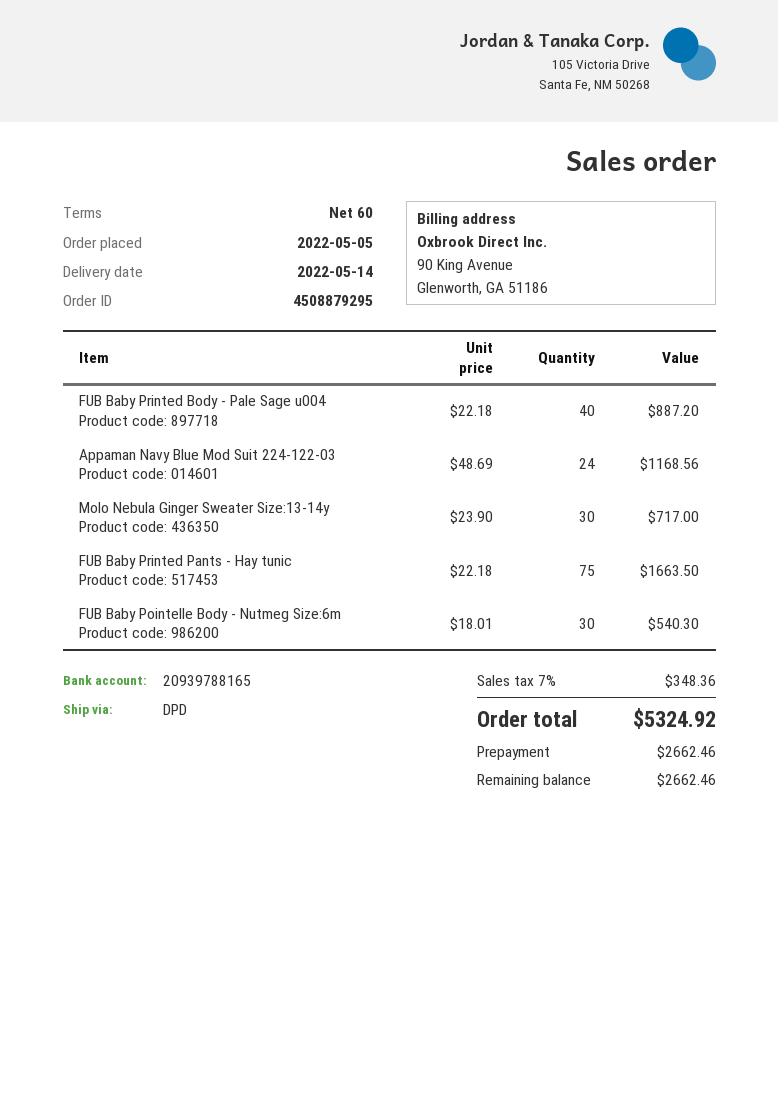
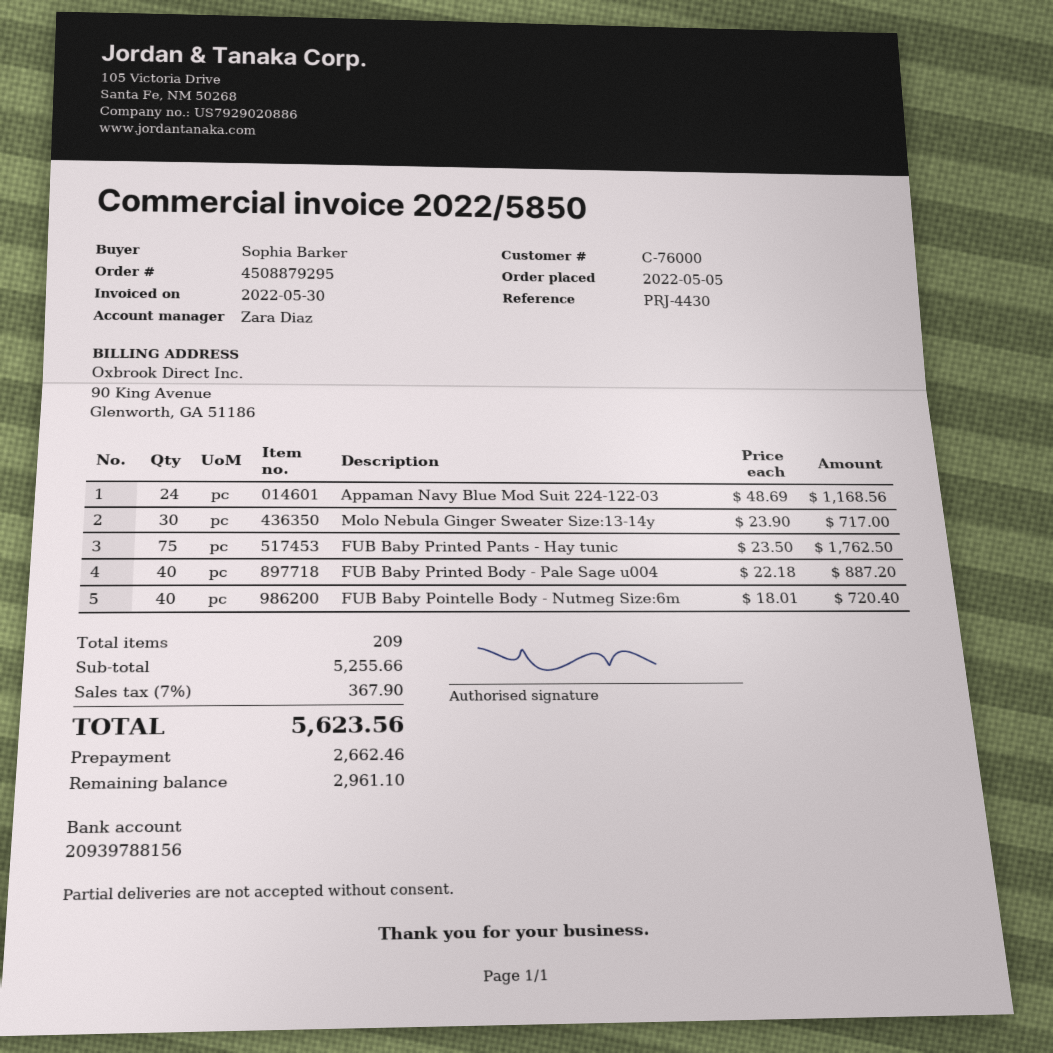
bank account: 20939788165 -> 20939788156
FUB Baby Printed Pants - Hay tunic: 75 x 22.18 = 1663.50 -> 75 x 23.50 = 1762.50
FUB Baby Pointelle Body - Nutmeg Size:6m: 30 x 18.01 = 540.30 -> 40 x 18.01 = 720.40
tax: 7% = 348.36 -> 7% = 367.90
total: 5324.92 -> 5623.56
balance: 2662.46 -> 2961.10

